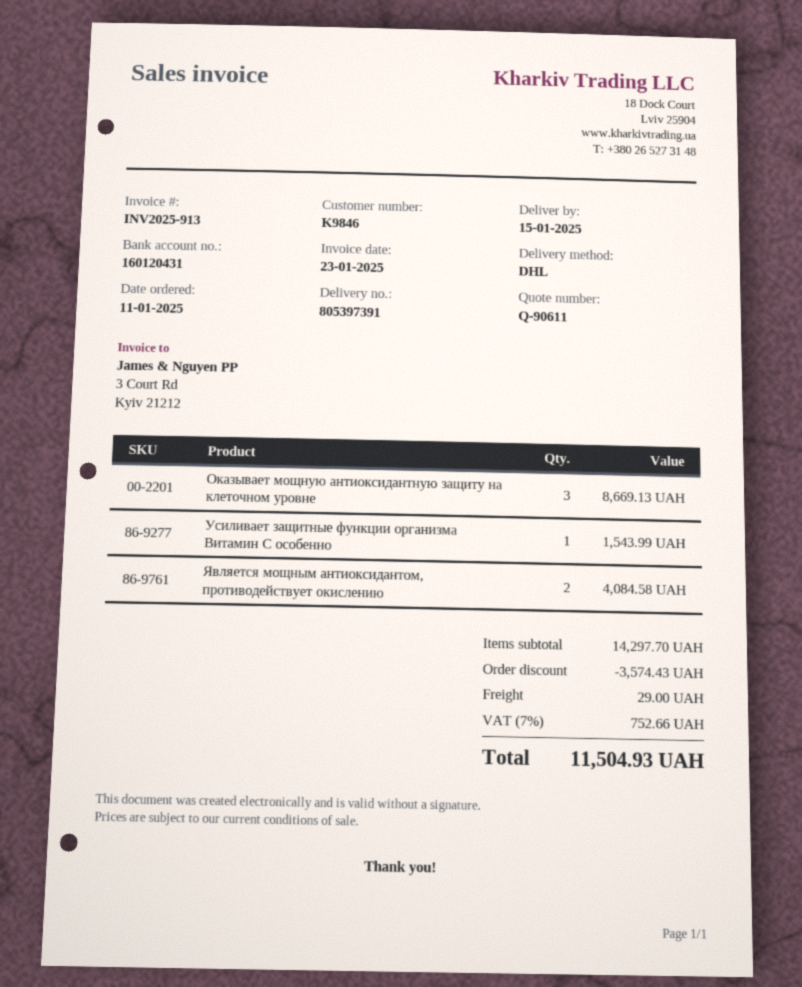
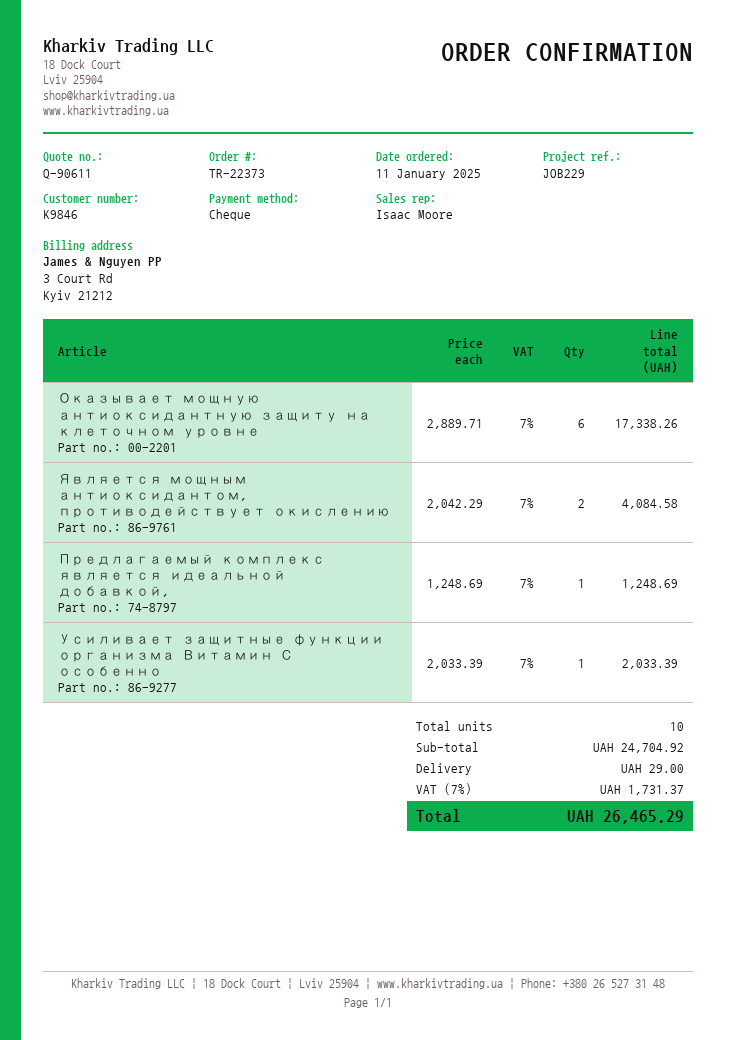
Оказывает мощную антиоксидантную защиту на клеточном уровне: 3 for 8669.13 -> 6 for 17338.26
Усиливает защитные функции организма Витамин С особенно: 1 for 1543.99 -> 1 for 2033.39
Предлагаемый комплекс является идеальной добавкой,: none -> 1 for 1248.69
subtotal: 14297.70 -> 24704.92
discount: 3574.43 -> none
tax: 7% = 752.66 -> 7% = 1731.37
total: 11504.93 -> 26465.29

